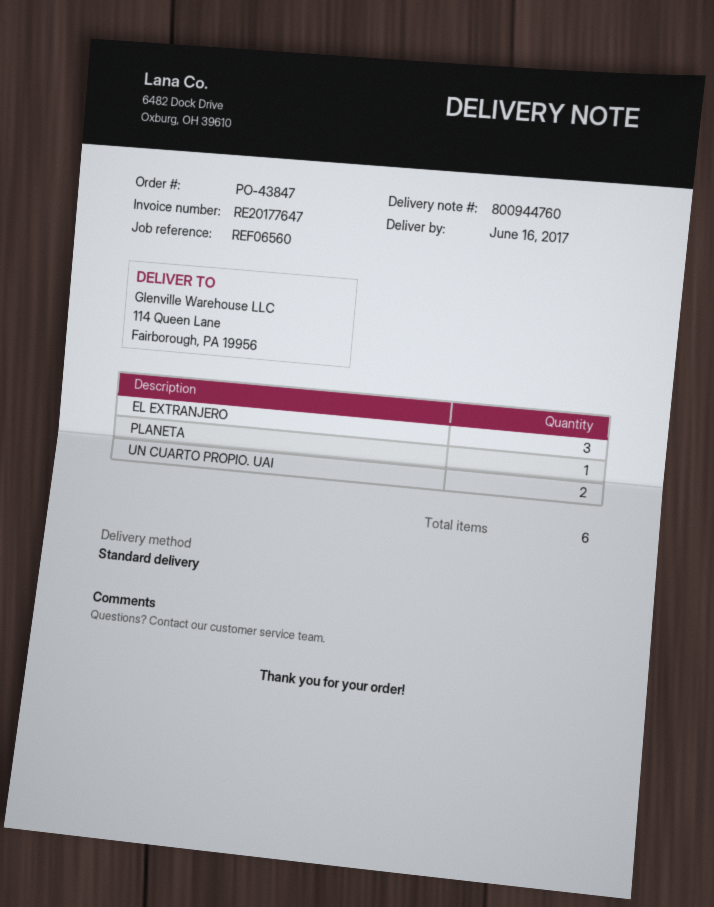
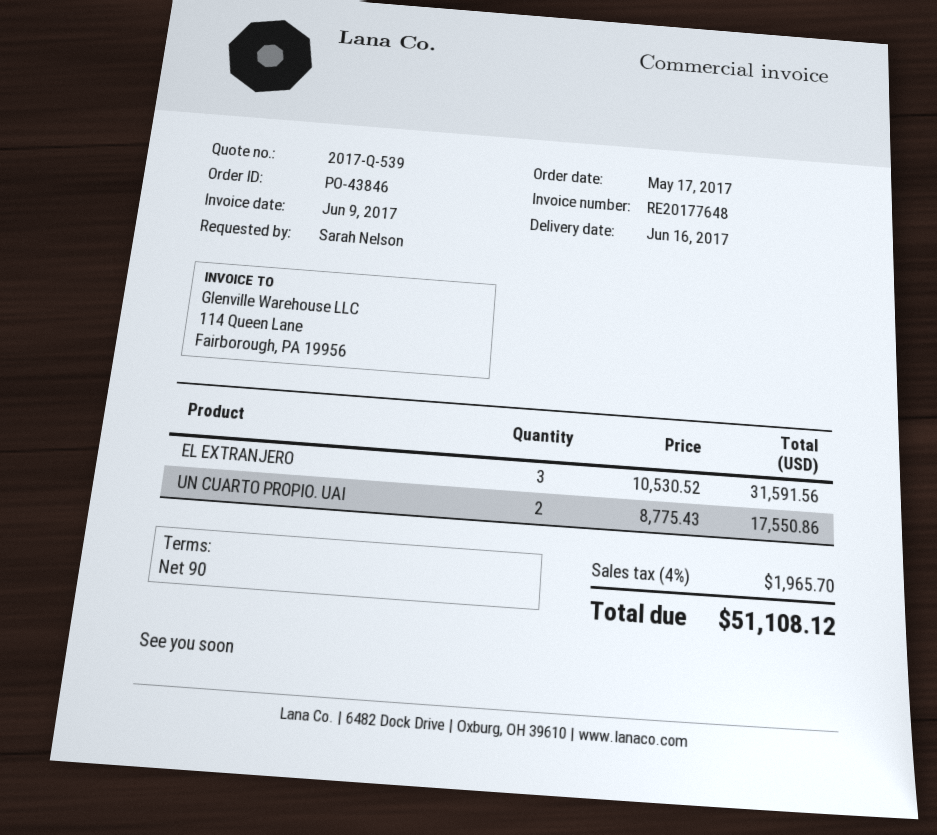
order number: PO-43847 -> PO-43846
invoice number: RE20177647 -> RE20177648
PLANETA: 1 -> none

